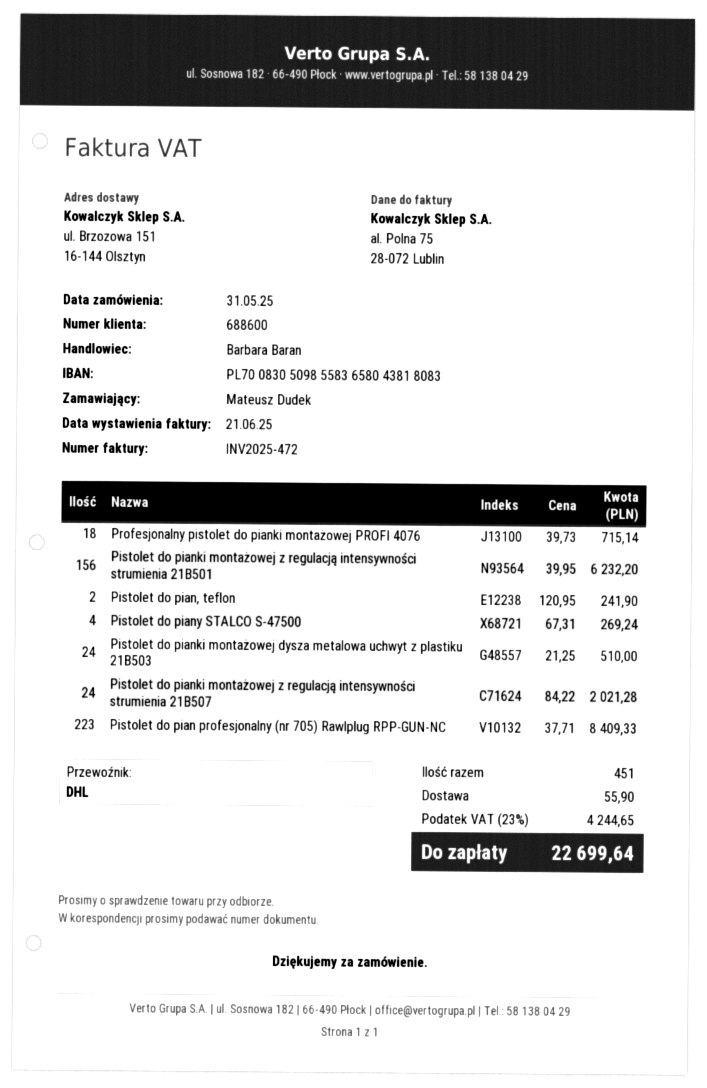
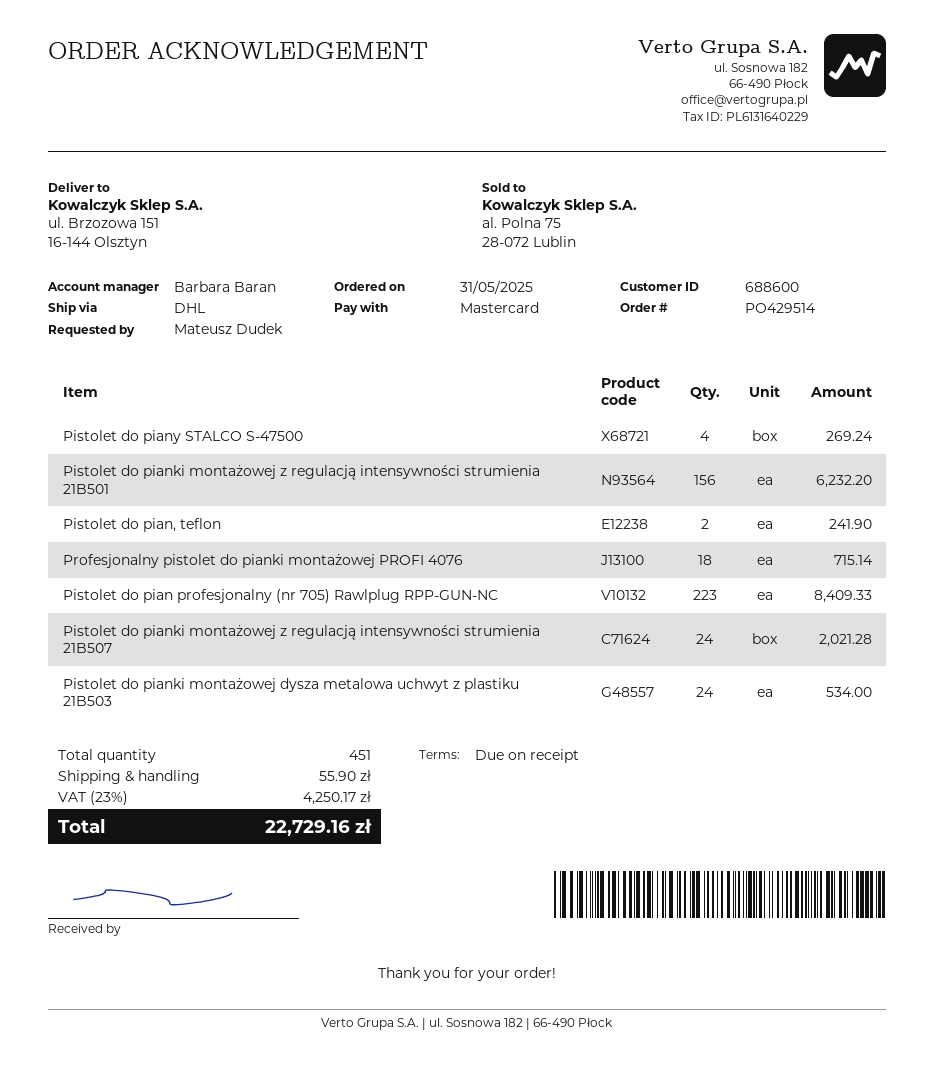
Pistolet do pianki montażowej dysza metalowa uchwyt z plastiku 21B503: 24 for 510.00 -> 24 for 534.00
tax: 23% = 4244.65 -> 23% = 4250.17
total: 22699.64 -> 22729.16

